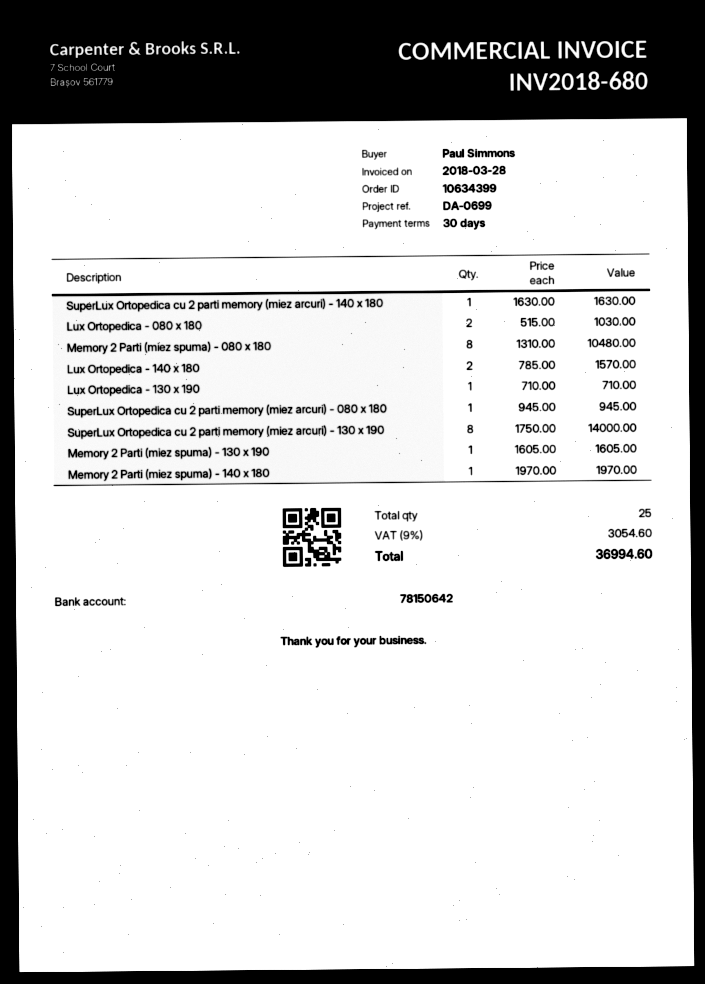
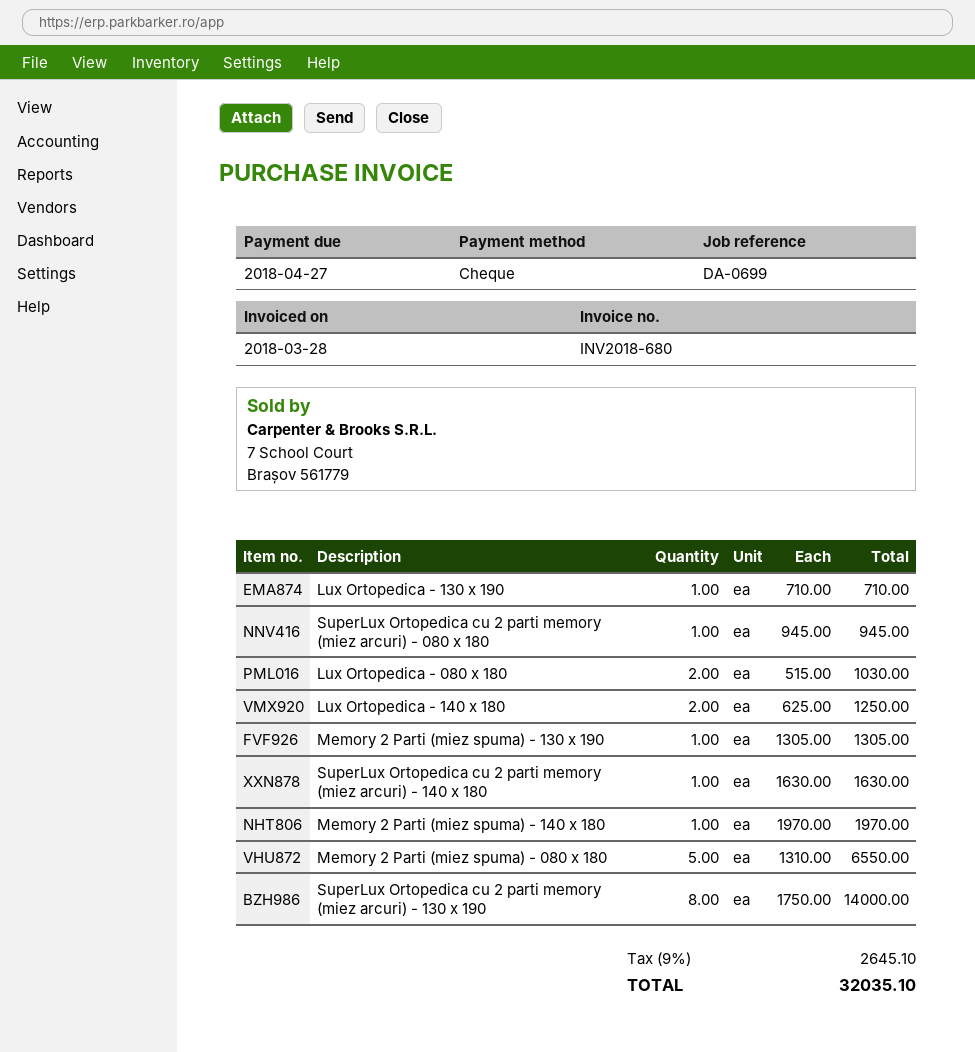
Memory 2 Parti (miez spuma) - 080 x 180: 8 x 1310.00 = 10480.00 -> 5 x 1310.00 = 6550.00
Lux Ortopedica - 140 x 180: 2 x 785.00 = 1570.00 -> 2 x 625.00 = 1250.00
Memory 2 Parti (miez spuma) - 130 x 190: 1 x 1605.00 = 1605.00 -> 1 x 1305.00 = 1305.00
tax: 9% = 3054.60 -> 9% = 2645.10
total: 36994.60 -> 32035.10

